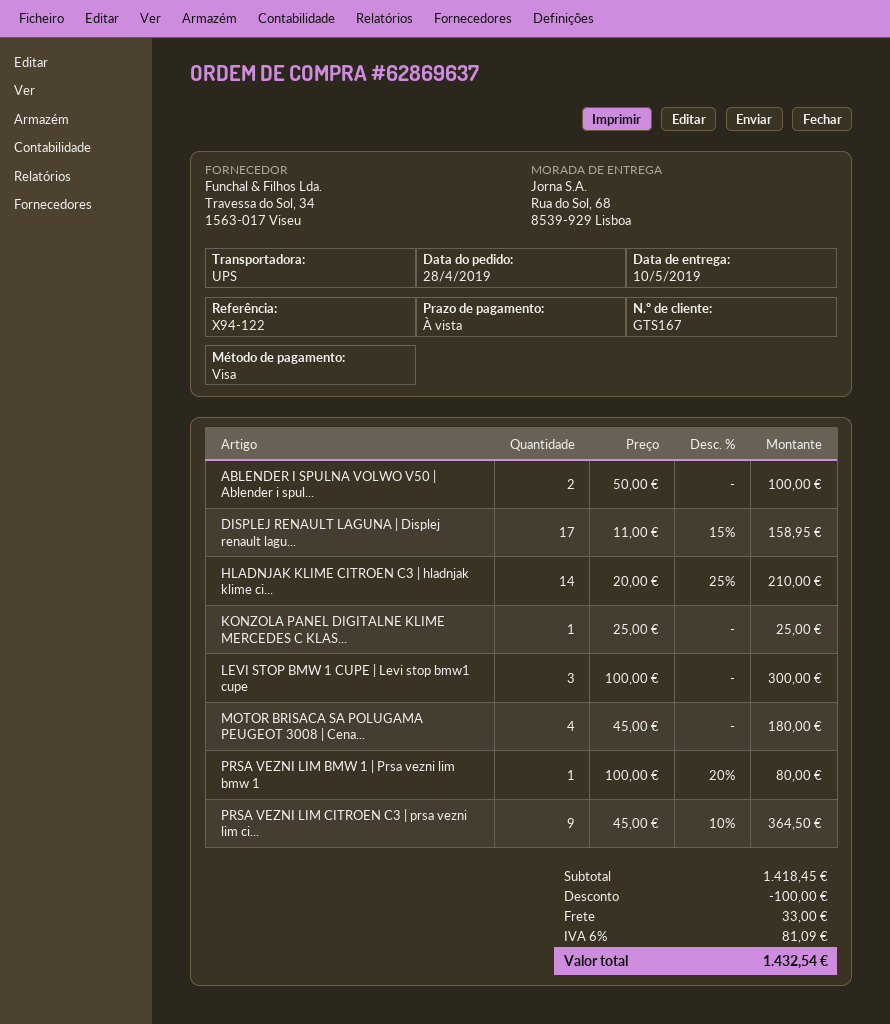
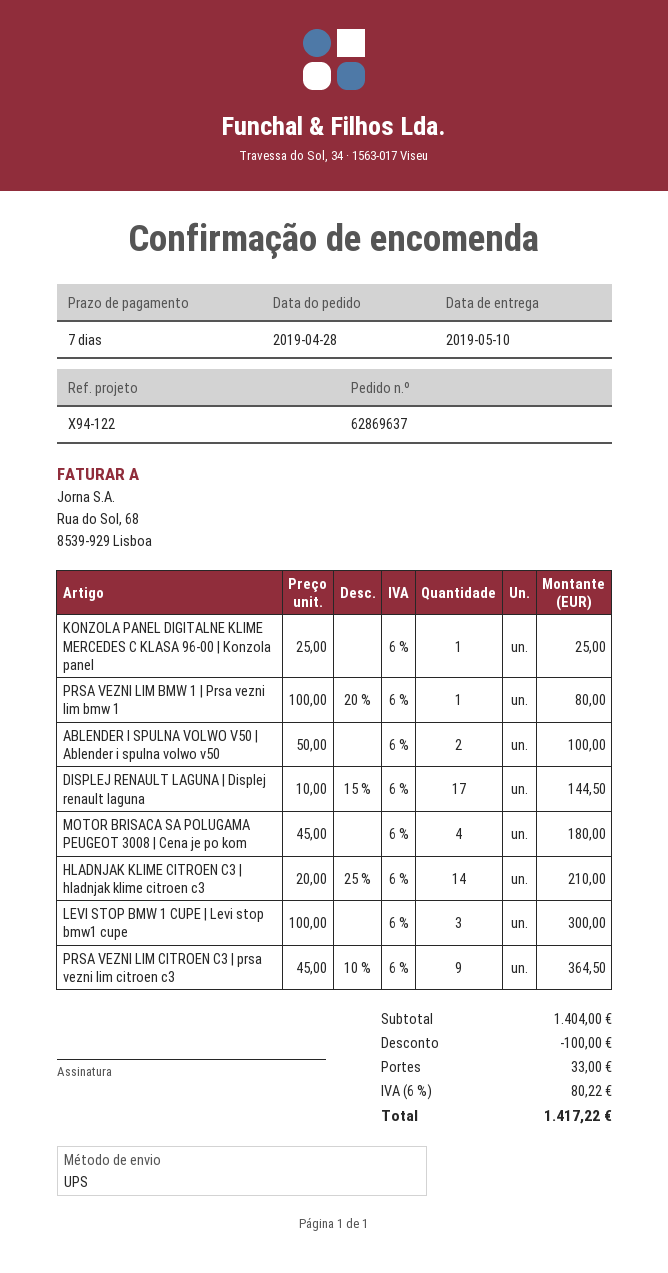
payment terms: on receipt -> 7 days
DISPLEJ RENAULT LAGUNA | Displej renault lagu...: 17 x 11.00 - 15% = 158.95 -> 17 x 10.00 - 15% = 144.50
subtotal: 1418.45 -> 1404.00
tax: 6% = 81.09 -> 6% = 80.22
total: 1432.54 -> 1417.22

